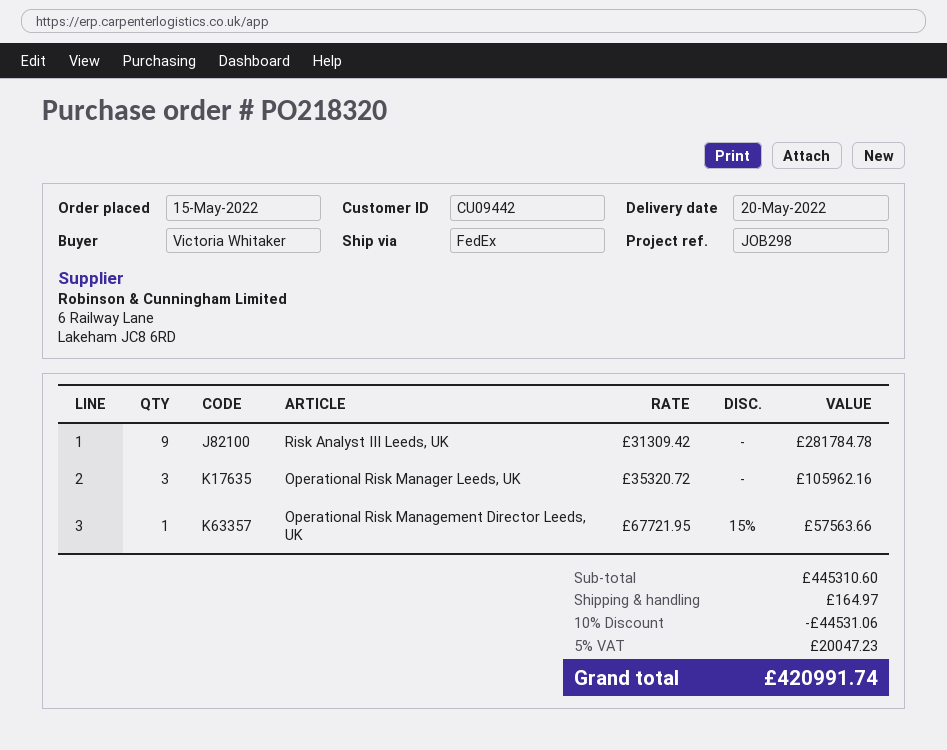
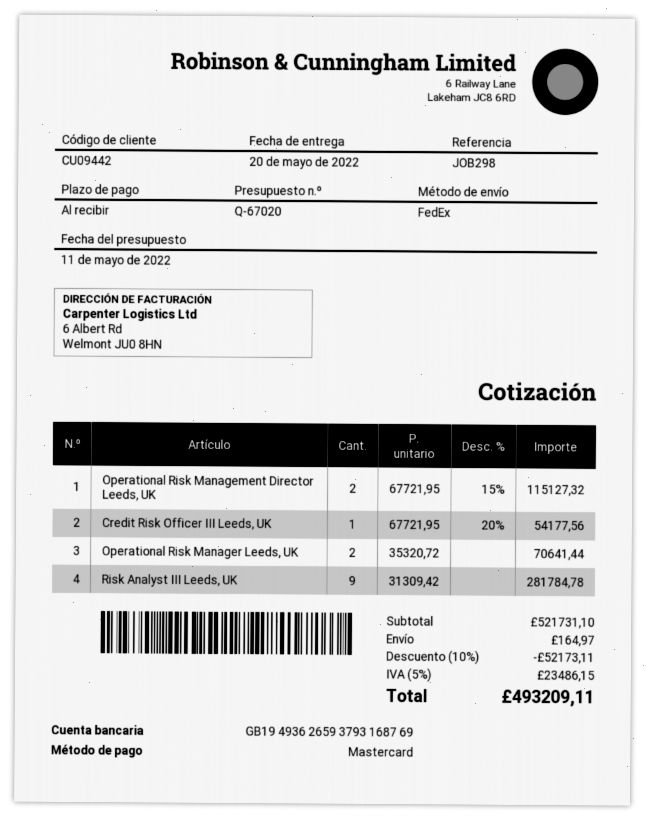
Operational Risk Manager Leeds, UK: 3 x 35320.72 = 105962.16 -> 2 x 35320.72 = 70641.44
Operational Risk Management Director Leeds, UK: 1 x 67721.95 - 15% = 57563.66 -> 2 x 67721.95 - 15% = 115127.32
Credit Risk Officer III Leeds, UK: none -> 1 x 67721.95 - 20% = 54177.56
subtotal: 445310.60 -> 521731.10
discount: 10% = 44531.06 -> 10% = 52173.11
tax: 5% = 20047.23 -> 5% = 23486.15
total: 420991.74 -> 493209.11

